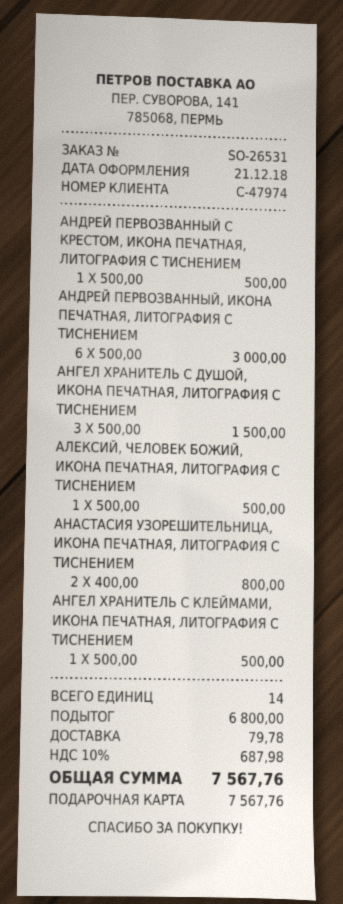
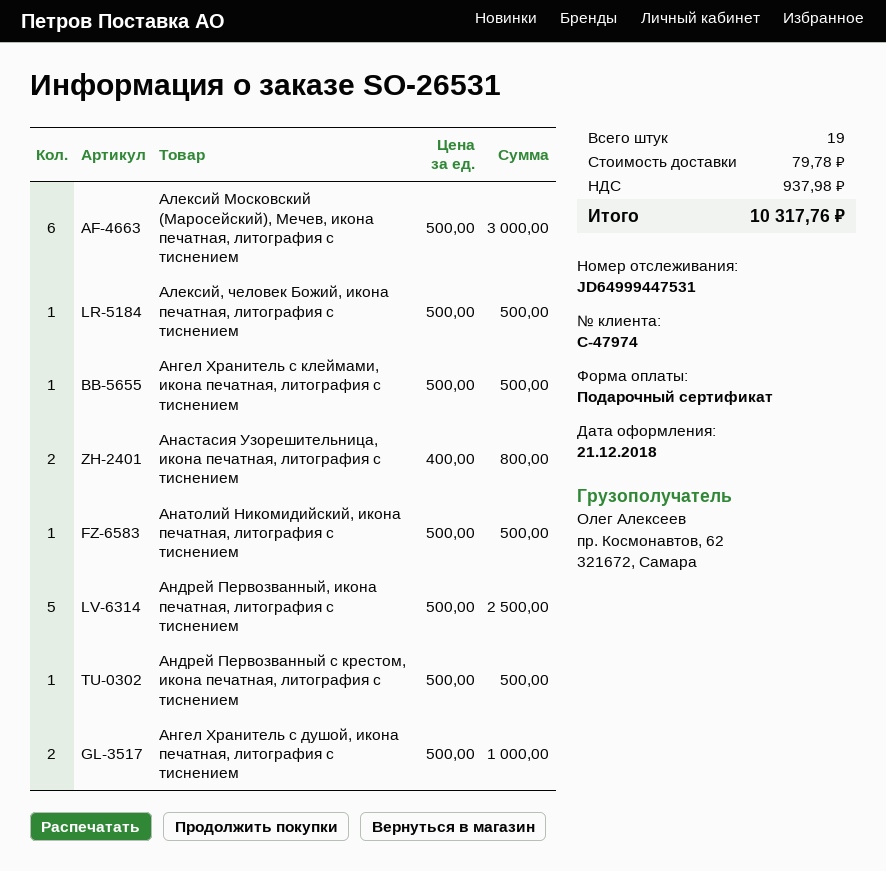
АНДРЕЙ ПЕРВОЗВАННЫЙ, ИКОНА ПЕЧАТНАЯ, ЛИТОГРАФИЯ С ТИСНЕНИЕМ: 6 x 500.00 = 3000.00 -> 5 x 500.00 = 2500.00
АНГЕЛ ХРАНИТЕЛЬ С ДУШОЙ, ИКОНА ПЕЧАТНАЯ, ЛИТОГРАФИЯ С ТИСНЕНИЕМ: 3 x 500.00 = 1500.00 -> 2 x 500.00 = 1000.00
Алексий Московский (Маросейский), Мечев, икона печатная, литография с тиснением: none -> 6 x 500.00 = 3000.00
Анатолий Никомидийский, икона печатная, литография с тиснением: none -> 1 x 500.00 = 500.00
total quantity: 14 -> 19
tax: 687.98 -> 937.98
total: 7567.76 -> 10317.76

